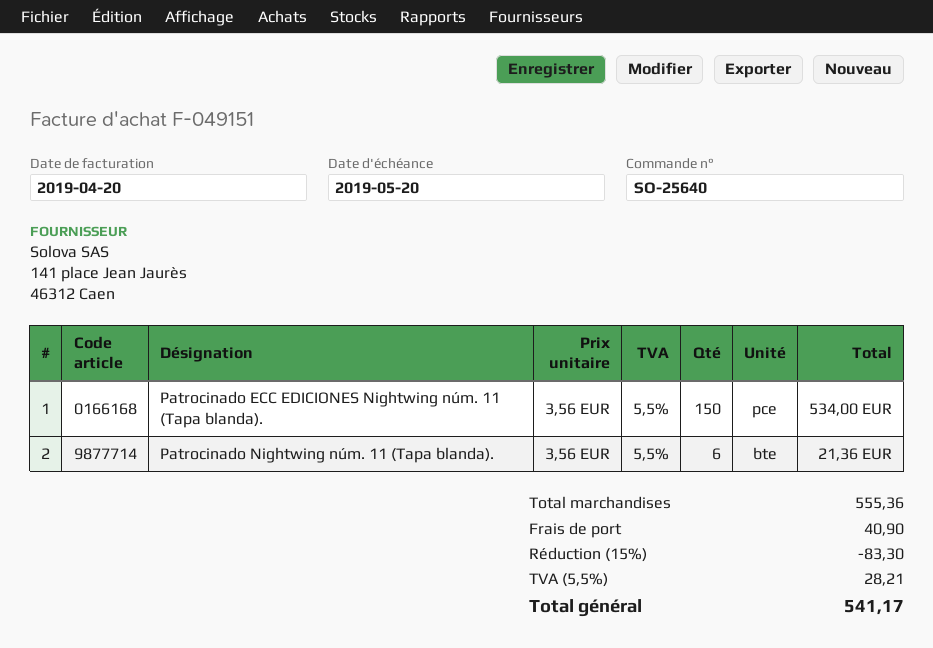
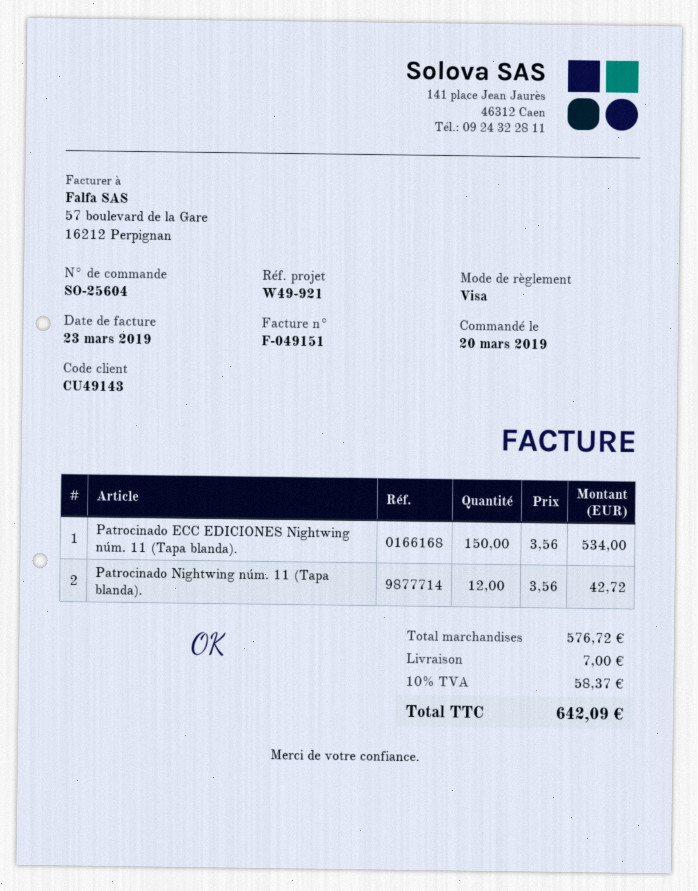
order number: SO-25640 -> SO-25604
invoice date: 2019-04-20 -> 2019-03-23
Patrocinado Nightwing núm. 11 (Tapa blanda).: 6 x 3.56 = 21.36 -> 12 x 3.56 = 42.72
subtotal: 555.36 -> 576.72
discount: 15% = 83.30 -> none
shipping: 40.90 -> 7.00
tax: 5.5% = 28.21 -> 10% = 58.37
total: 541.17 -> 642.09

